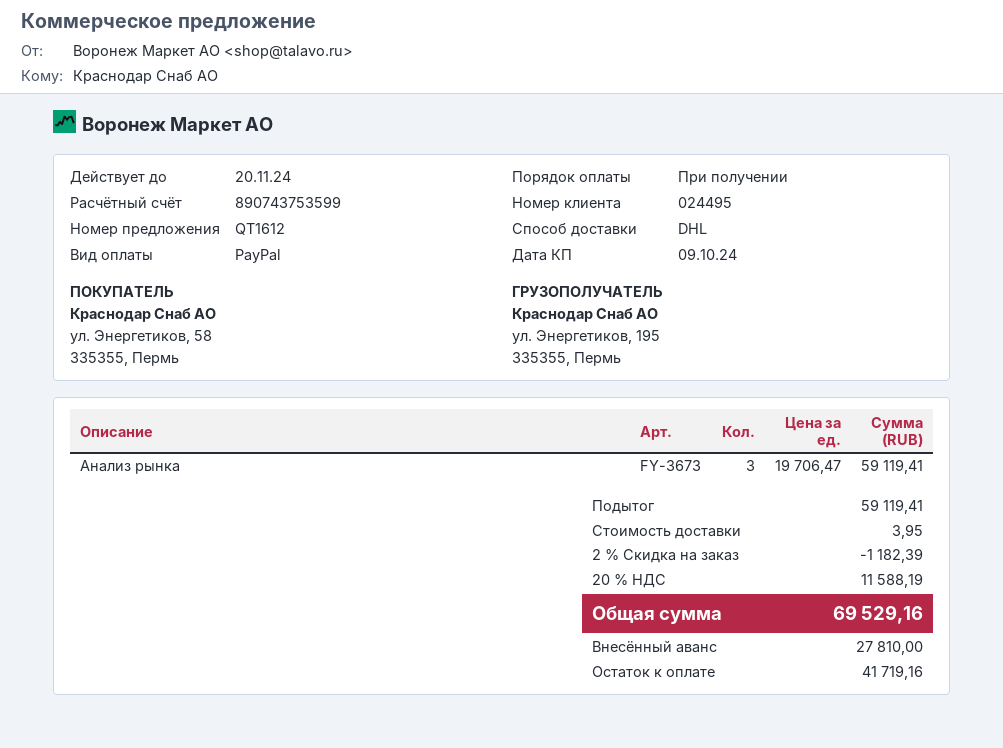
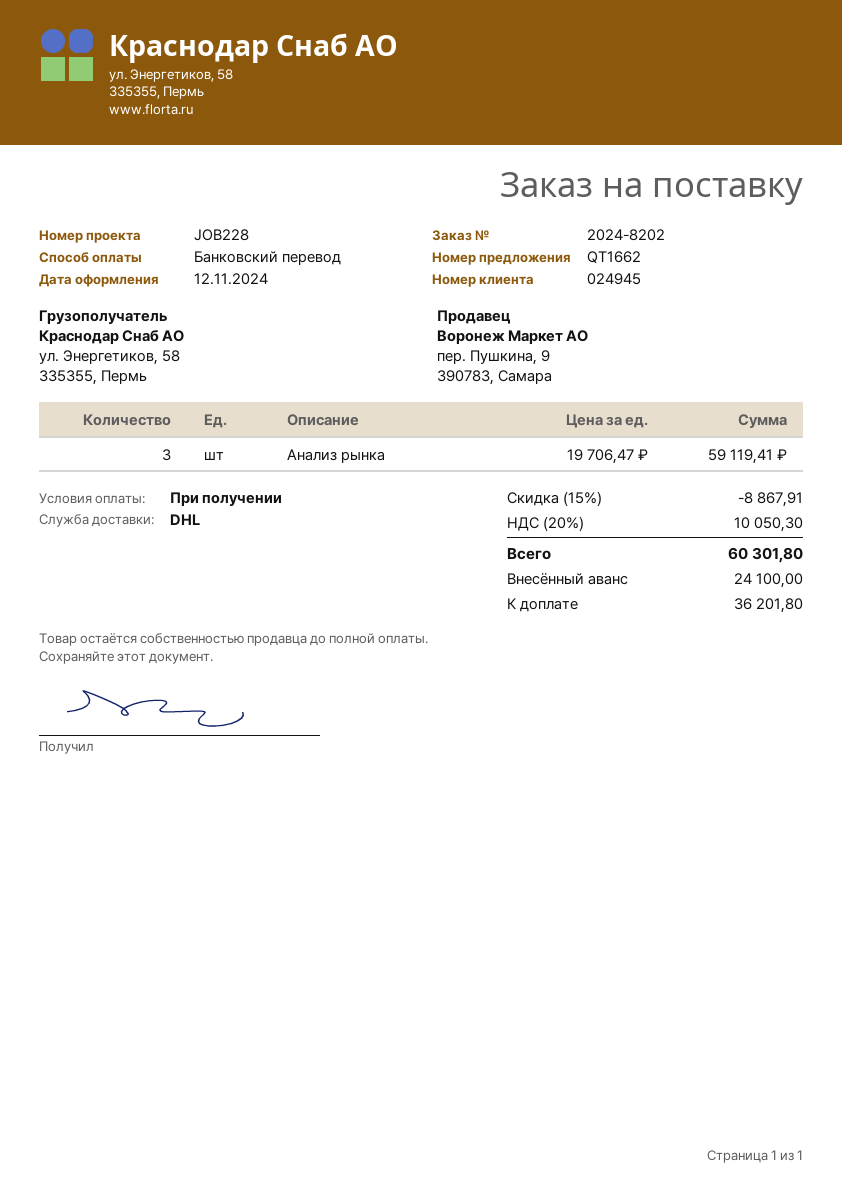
quote number: QT1612 -> QT1662
customer number: 024495 -> 024945
payment method: PayPal -> bank transfer
ship to: ул. Энергетиков, 195, 335355, Пермь -> ул. Энергетиков, 58, 335355, Пермь
discount: 2% = 1182.39 -> 15% = 8867.91
shipping: 3.95 -> none
tax: 20% = 11588.19 -> 20% = 10050.30
total: 69529.16 -> 60301.80
deposit: 27810.00 -> 24100.00
balance: 41719.16 -> 36201.80

